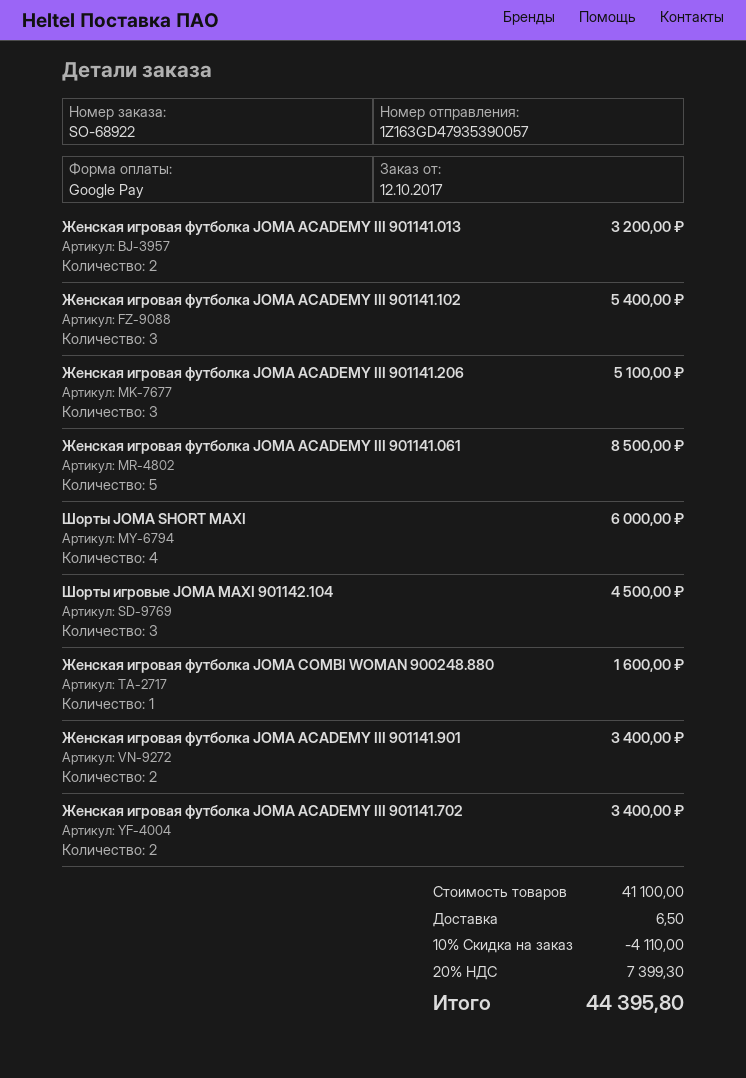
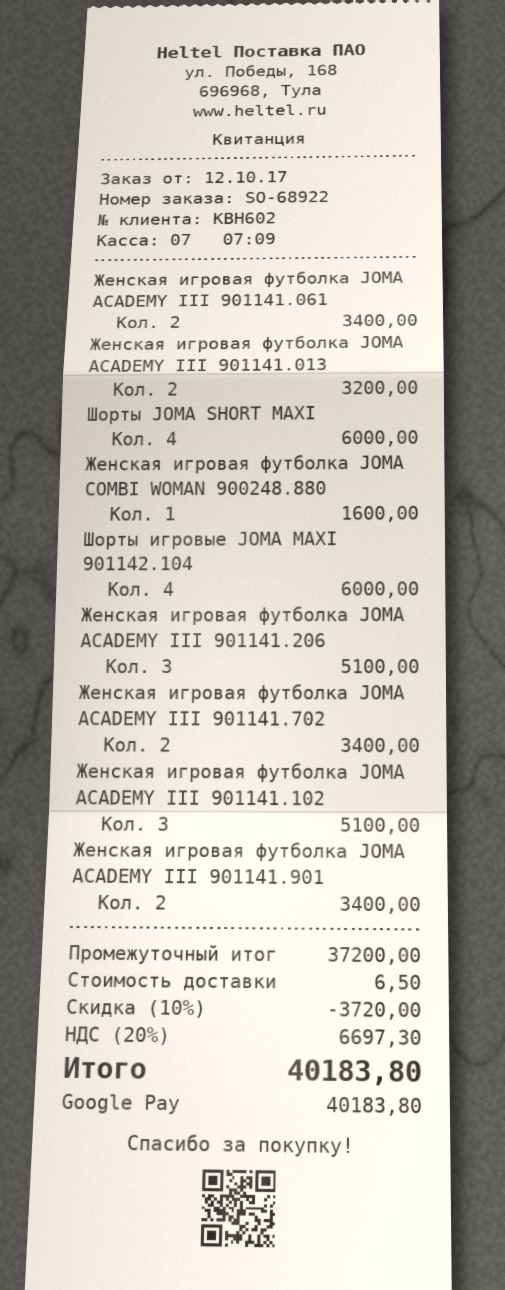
Женская игровая футболка JOMA ACADEMY III 901141.102: 3 for 5400.00 -> 3 for 5100.00
Женская игровая футболка JOMA ACADEMY III 901141.061: 5 for 8500.00 -> 2 for 3400.00
Шорты игровые JOMA MAXI 901142.104: 3 for 4500.00 -> 4 for 6000.00
subtotal: 41100.00 -> 37200.00
discount: 10% = 4110.00 -> 10% = 3720.00
tax: 20% = 7399.30 -> 20% = 6697.30
total: 44395.80 -> 40183.80

